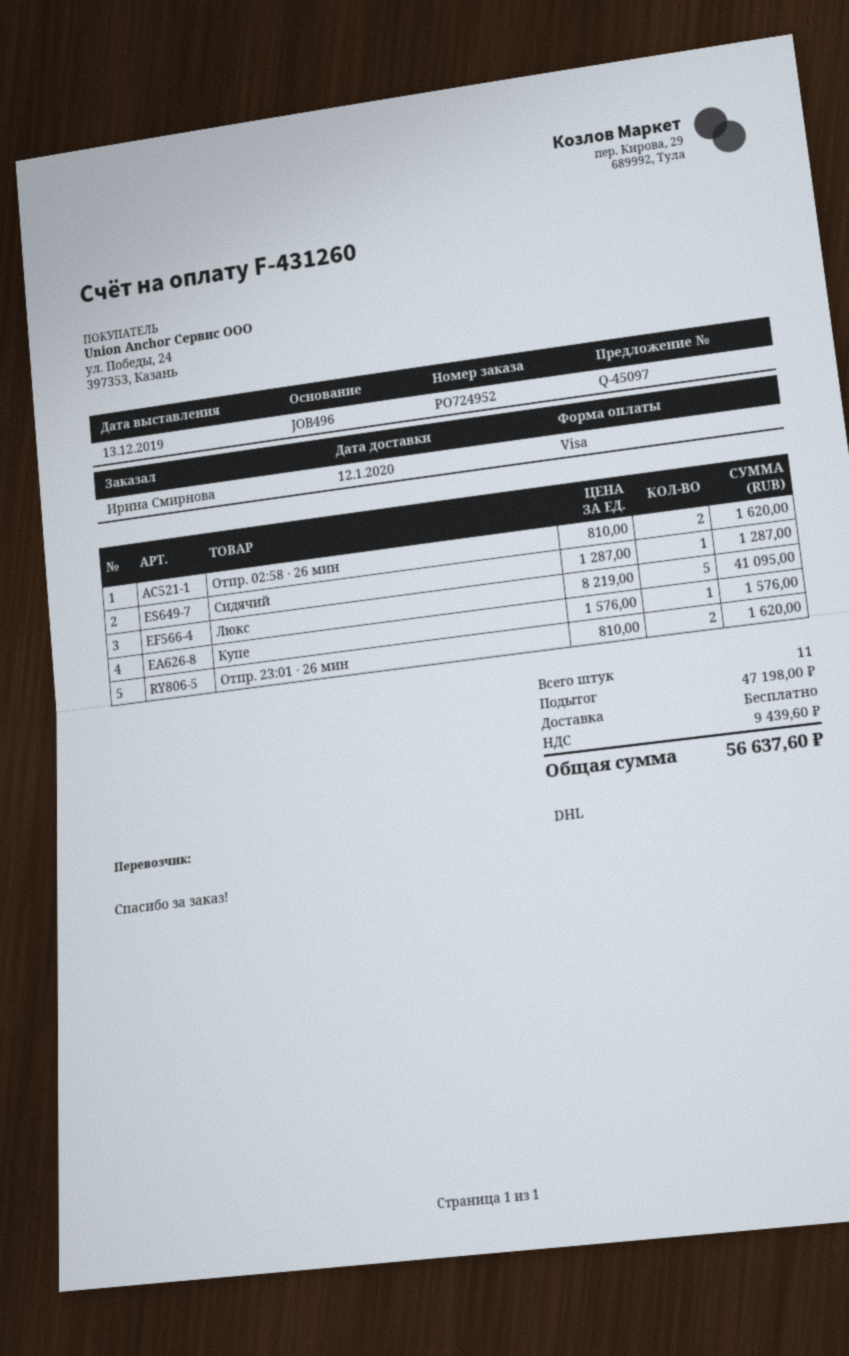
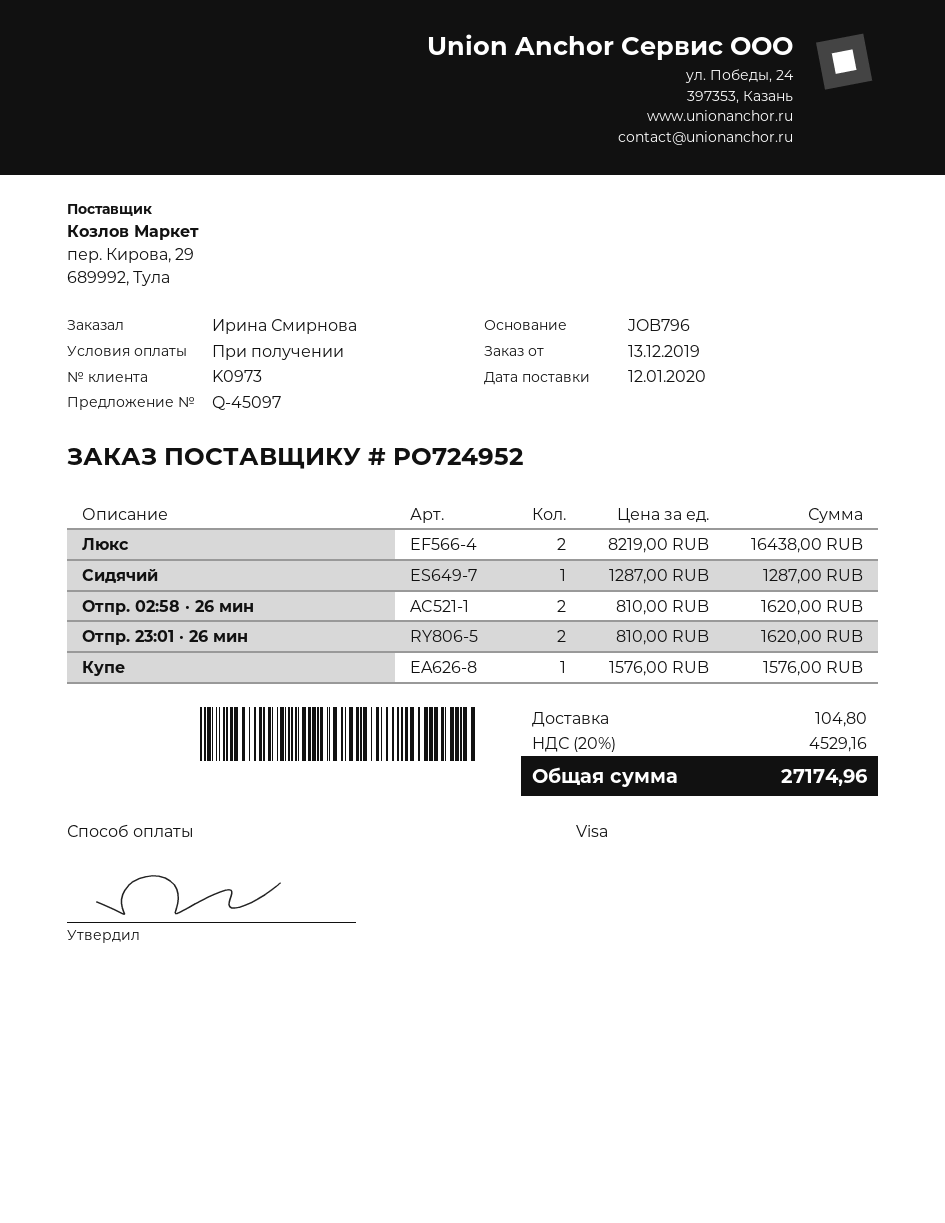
reference: JOB496 -> JOB796
Люкс: 5 x 8219.00 = 41095.00 -> 2 x 8219.00 = 16438.00
shipping: 0.00 -> 104.80
tax: 9439.60 -> 4529.16
total: 56637.60 -> 27174.96

